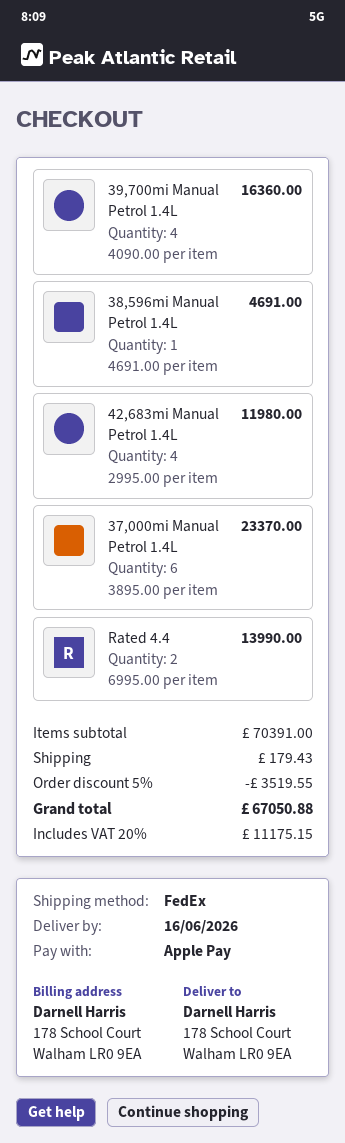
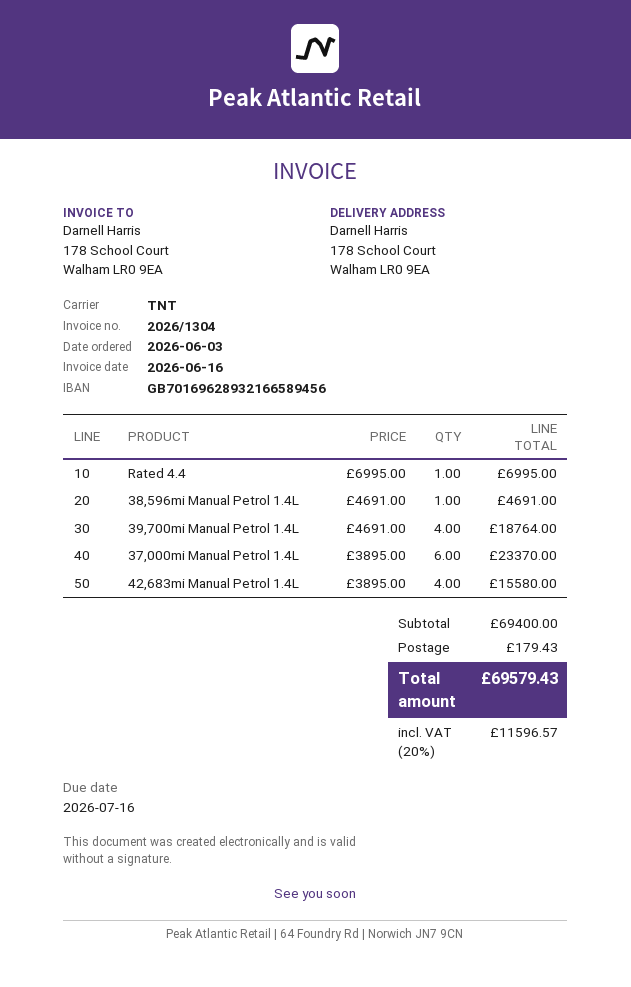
shipping method: FedEx -> TNT
39,700mi Manual Petrol 1.4L: 4 x 4090.00 = 16360.00 -> 4 x 4691.00 = 18764.00
42,683mi Manual Petrol 1.4L: 4 x 2995.00 = 11980.00 -> 4 x 3895.00 = 15580.00
Rated 4.4: 2 x 6995.00 = 13990.00 -> 1 x 6995.00 = 6995.00
subtotal: 70391.00 -> 69400.00
discount: 5% = 3519.55 -> none
tax: 20% = 11175.15 -> 20% = 11596.57
total: 67050.88 -> 69579.43

